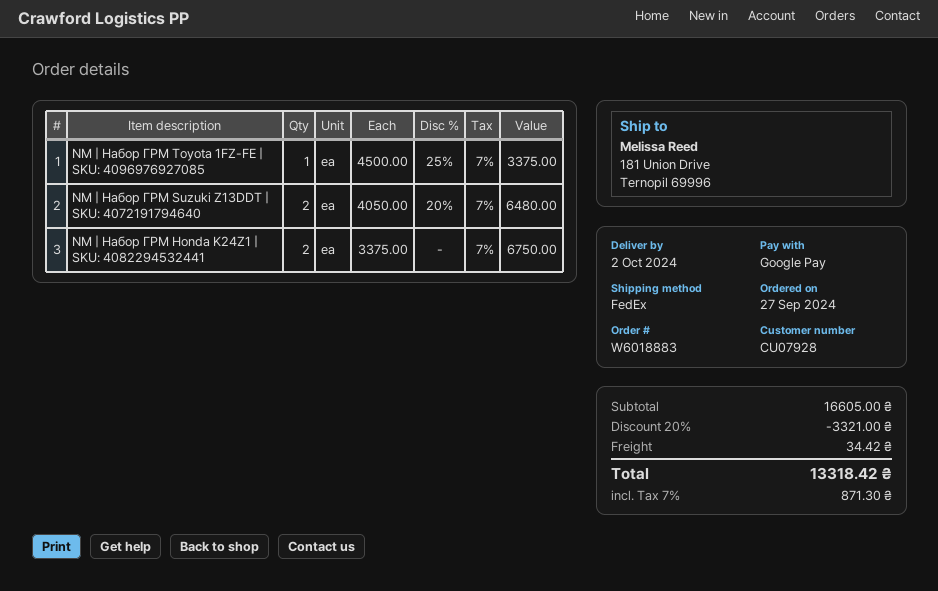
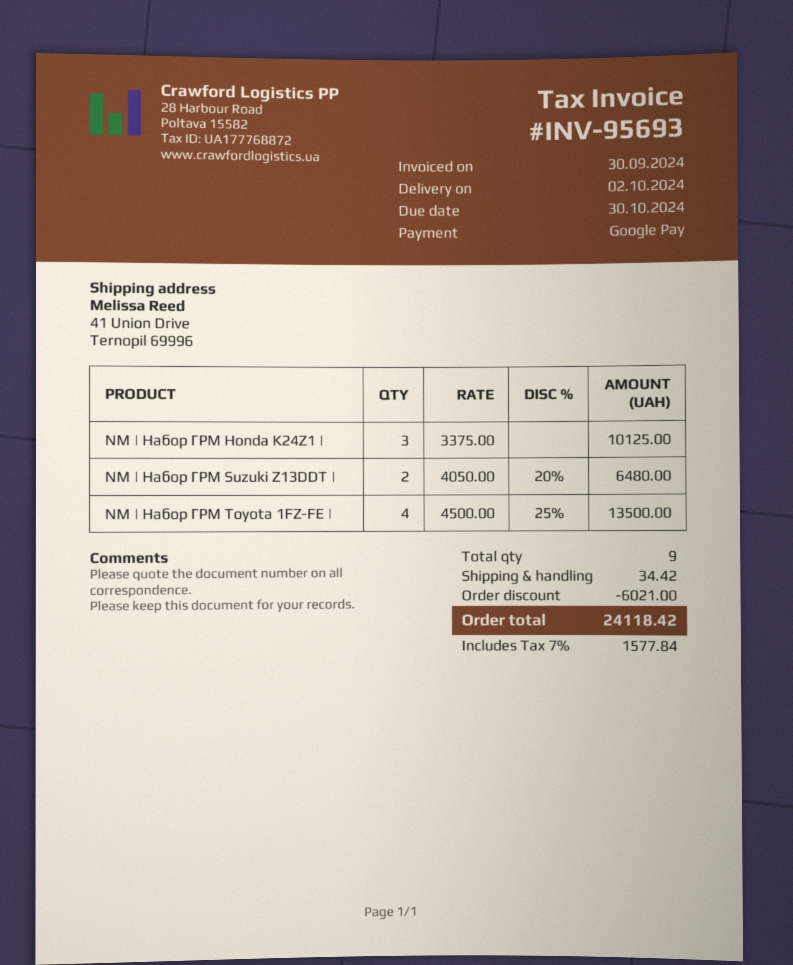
ship to: 181 Union Drive, Ternopil 69996 -> 41 Union Drive, Ternopil 69996
NM | Набор ГРМ Toyota 1FZ-FE |: 1 x 4500.00 - 25% = 3375.00 -> 4 x 4500.00 - 25% = 13500.00
NM | Набор ГРМ Honda K24Z1 |: 2 x 3375.00 = 6750.00 -> 3 x 3375.00 = 10125.00
discount: 3321.00 -> 6021.00
tax: 7% = 871.30 -> 7% = 1577.84
total: 13318.42 -> 24118.42

